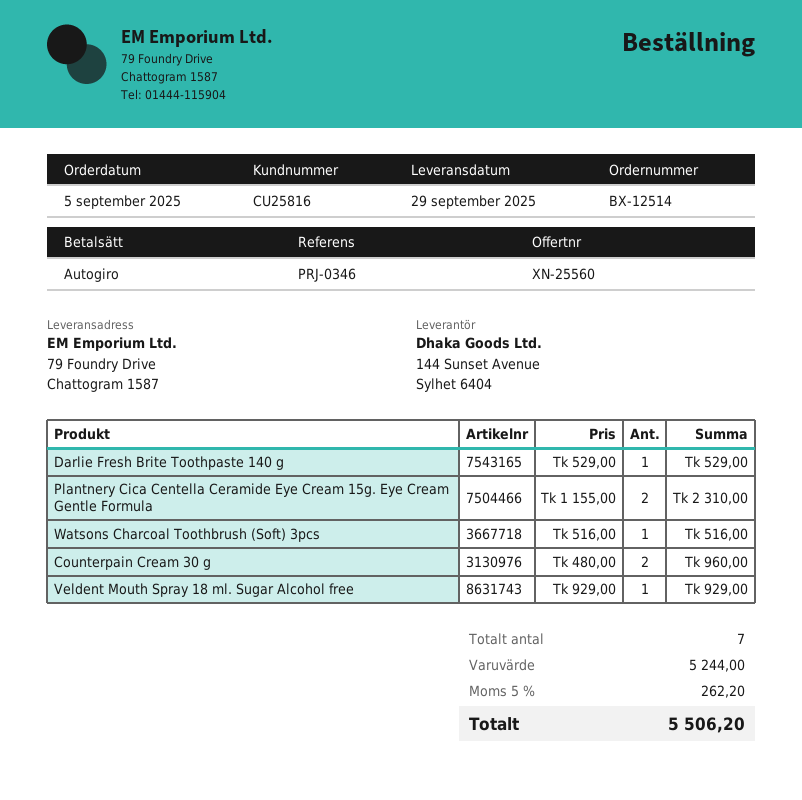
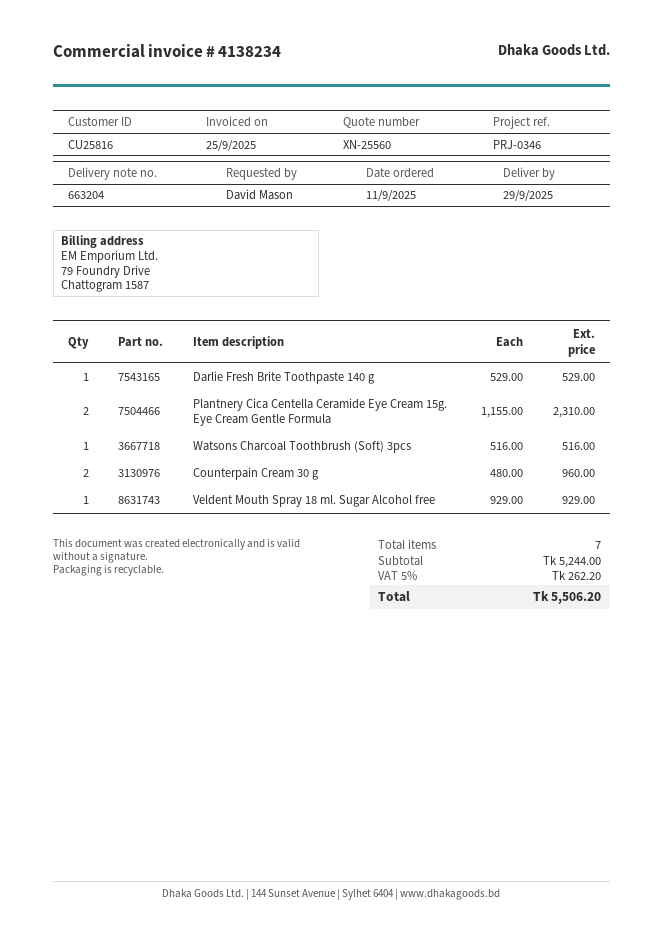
order date: 2025-09-05 -> 2025-09-11

